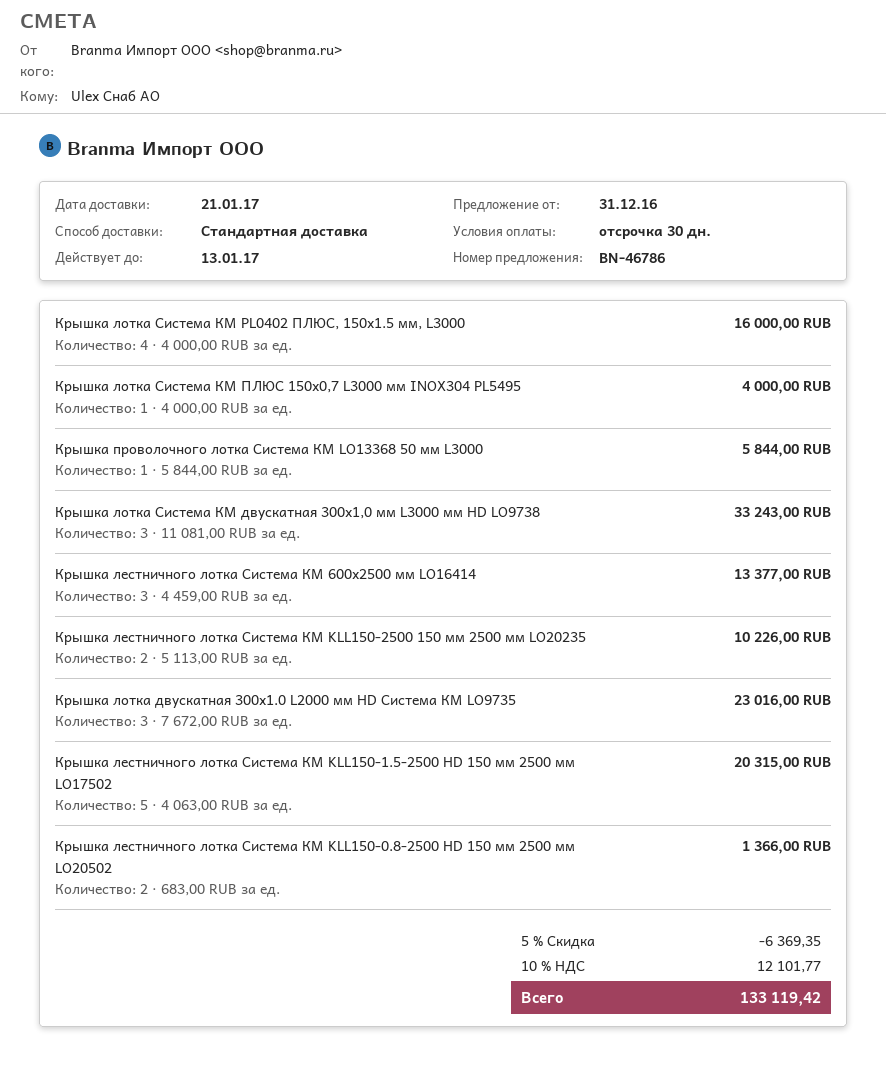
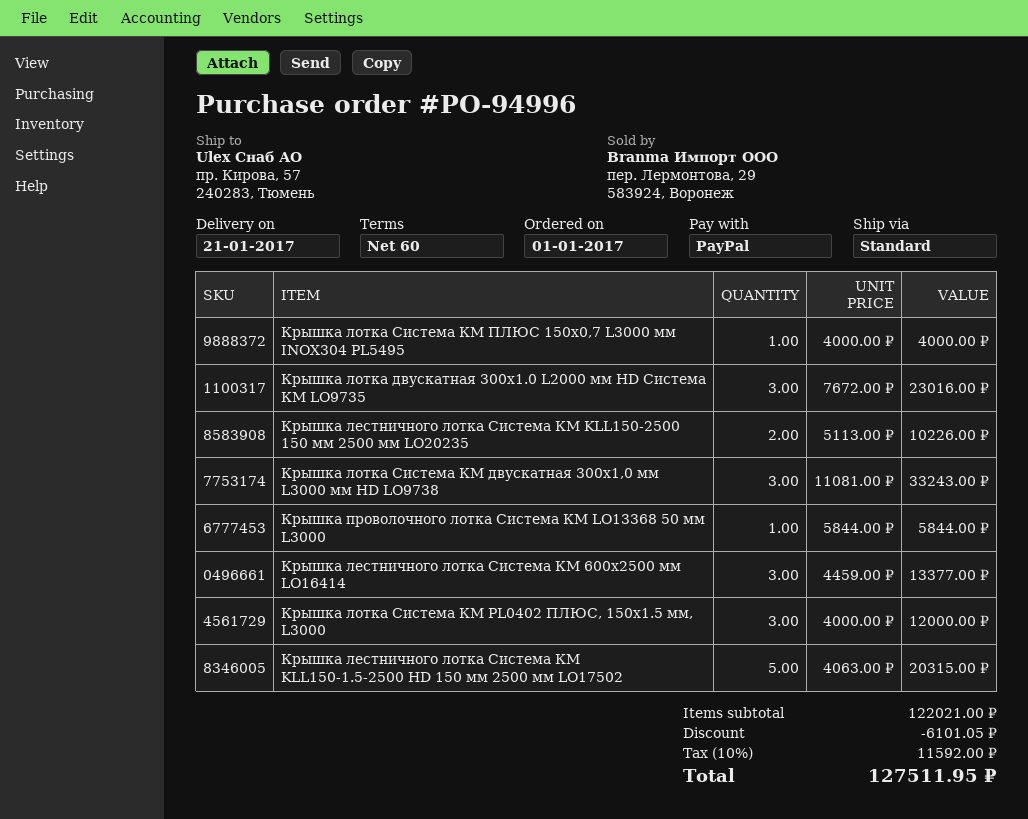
payment terms: 30 days -> 60 days
Крышка лотка Система КМ PL0402 ПЛЮС, 150х1.5 мм, L3000: 4 x 4000.00 = 16000.00 -> 3 x 4000.00 = 12000.00
Крышка лестничного лотка Система КМ KLL150-0.8-2500 HD 150 мм 2500 мм LO20502: 2 x 683.00 = 1366.00 -> none
discount: 6369.35 -> 6101.05
tax: 10% = 12101.77 -> 10% = 11592.00
total: 133119.42 -> 127511.95

